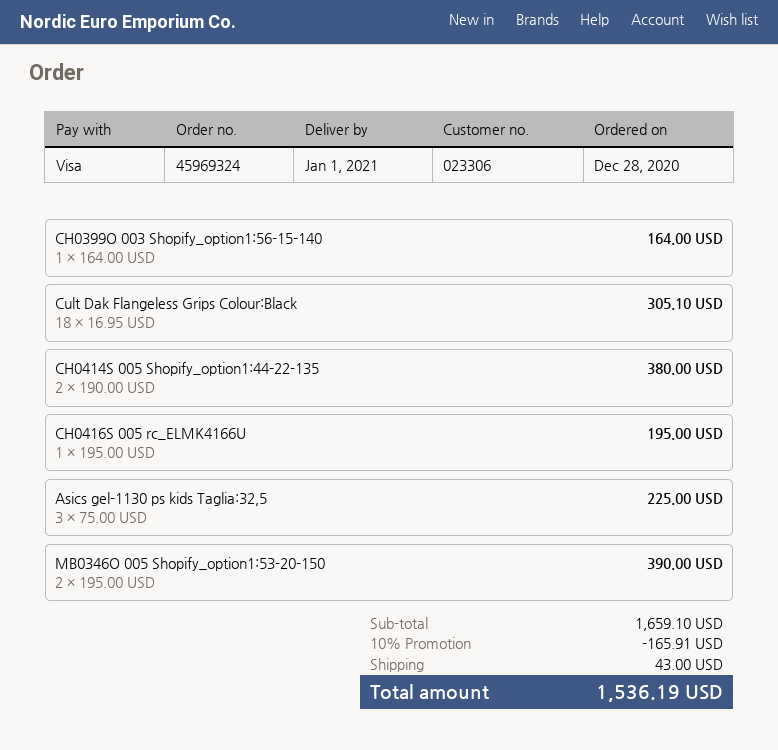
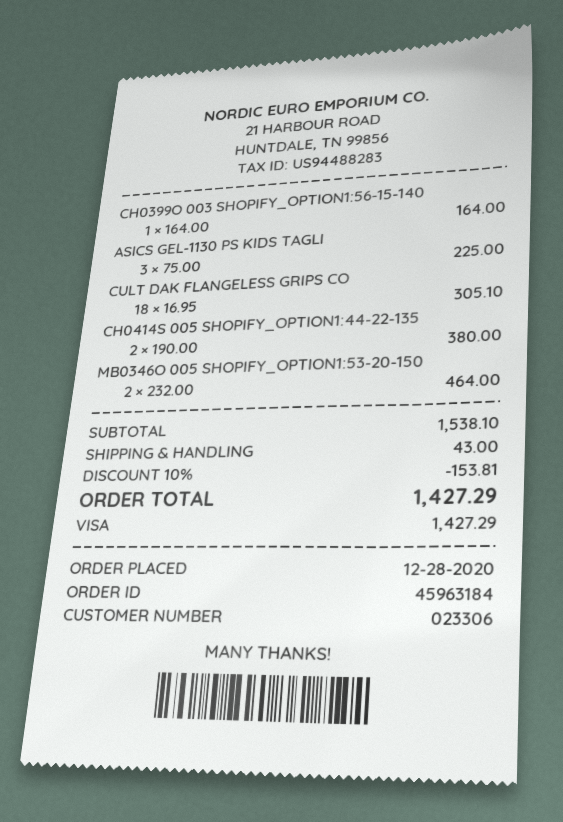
order number: 45969324 -> 45963184
CH0416S 005 rc_ELMK4166U: 1 x 195.00 = 195.00 -> none
MB0346O 005 Shopify_option1:53-20-150: 2 x 195.00 = 390.00 -> 2 x 232.00 = 464.00
subtotal: 1659.10 -> 1538.10
discount: 10% = 165.91 -> 10% = 153.81
total: 1536.19 -> 1427.29

